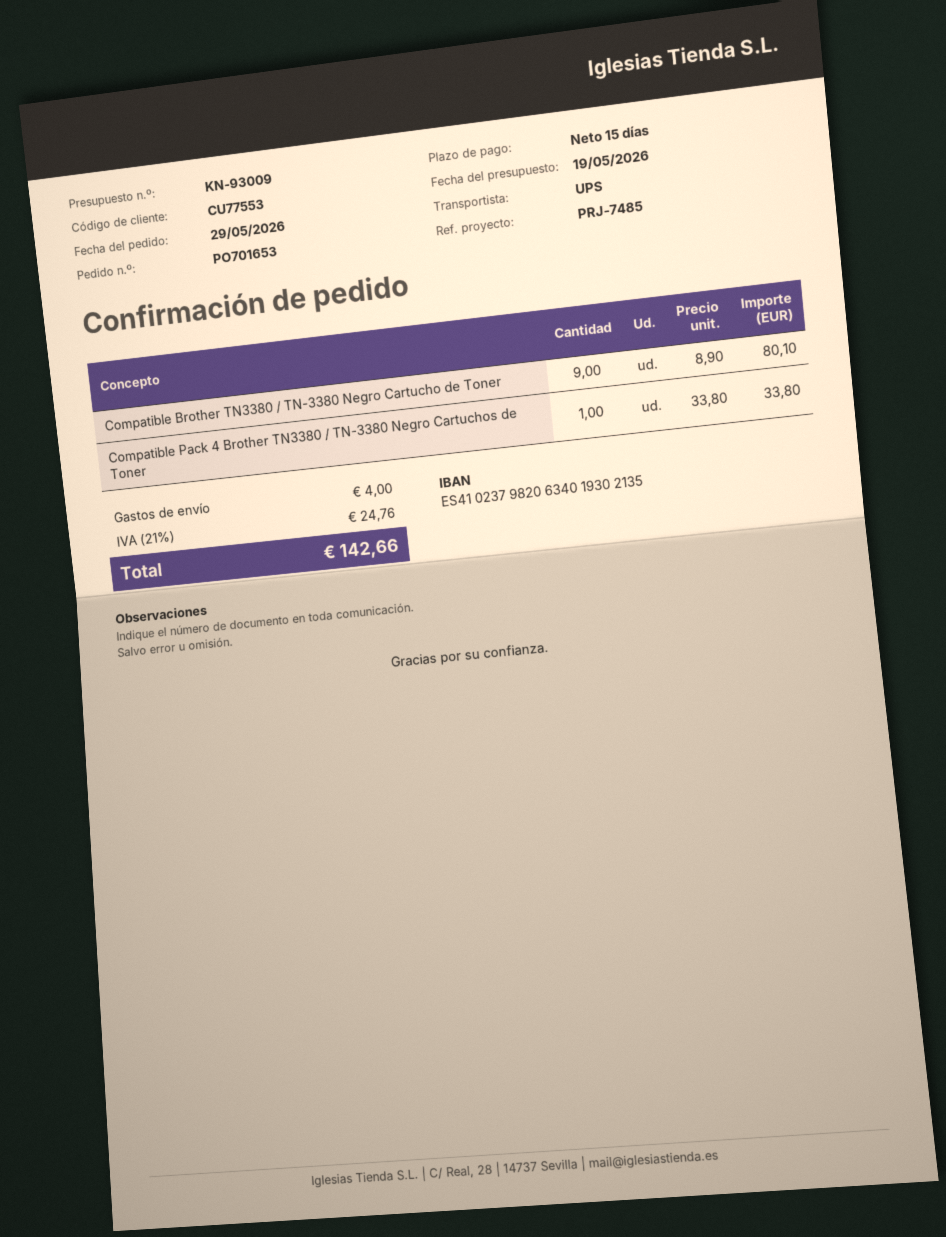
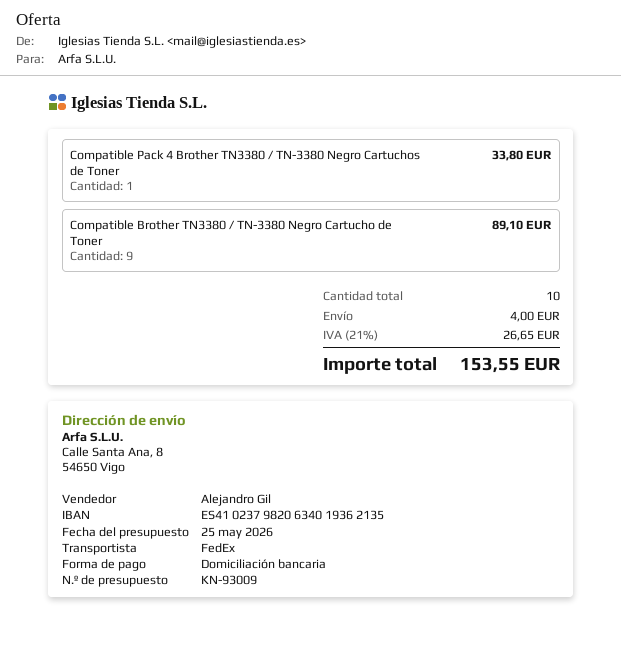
quote date: 2026-05-19 -> 2026-05-25
bank account: ES4102379820634019302135 -> ES4102379820634019362135
shipping method: UPS -> FedEx
Compatible Brother TN3380 / TN-3380 Negro Cartucho de Toner: 9 for 80.10 -> 9 for 89.10
tax: 21% = 24.76 -> 21% = 26.65
total: 142.66 -> 153.55

